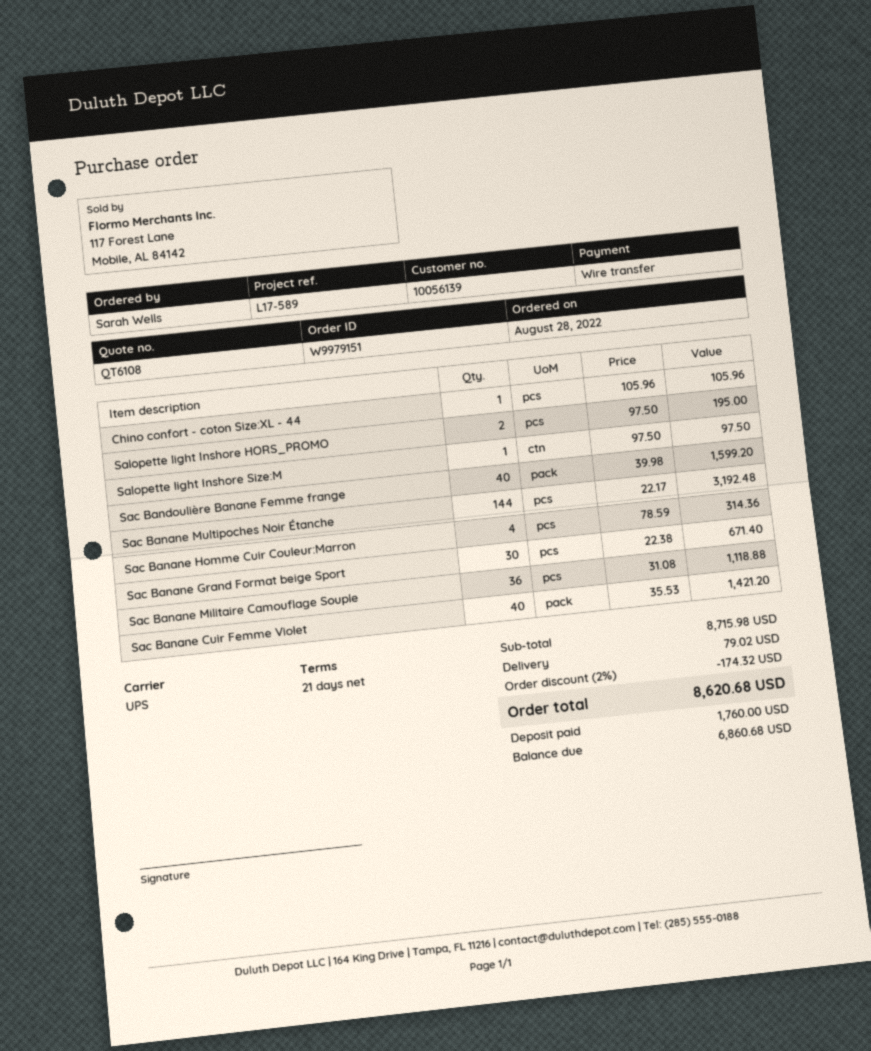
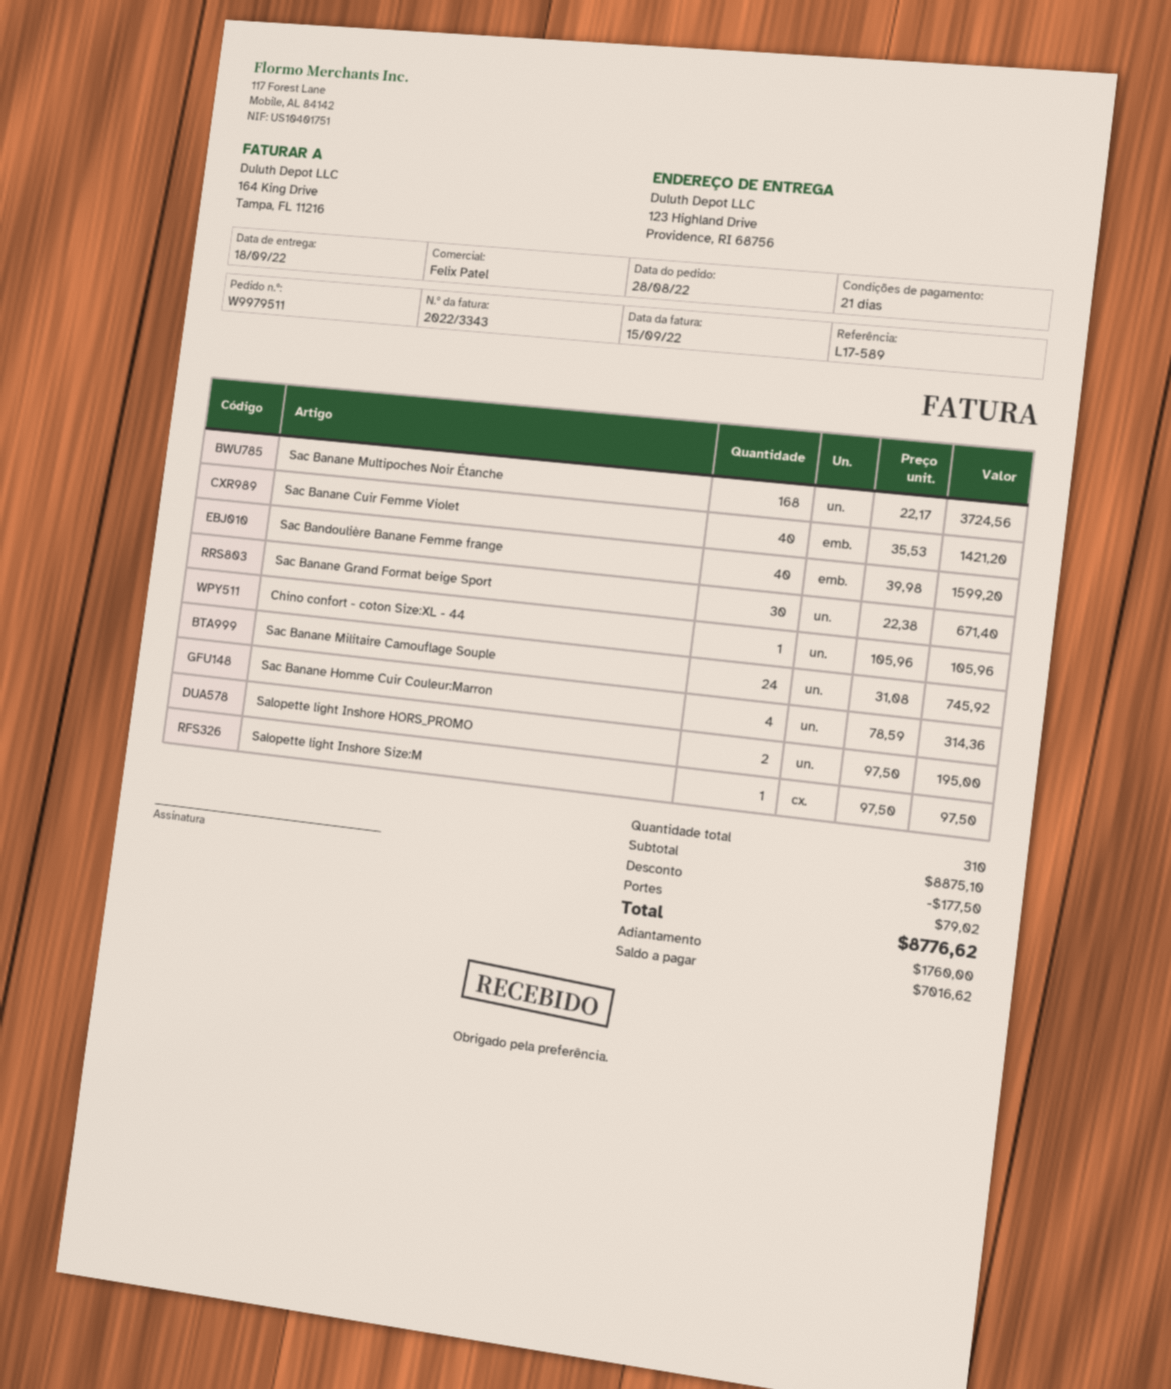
order number: W9979151 -> W9979511
Sac Banane Multipoches Noir Étanche: 144 x 22.17 = 3192.48 -> 168 x 22.17 = 3724.56
Sac Banane Militaire Camouflage Souple: 36 x 31.08 = 1118.88 -> 24 x 31.08 = 745.92
subtotal: 8715.98 -> 8875.10
discount: 174.32 -> 177.50
total: 8620.68 -> 8776.62
balance: 6860.68 -> 7016.62

